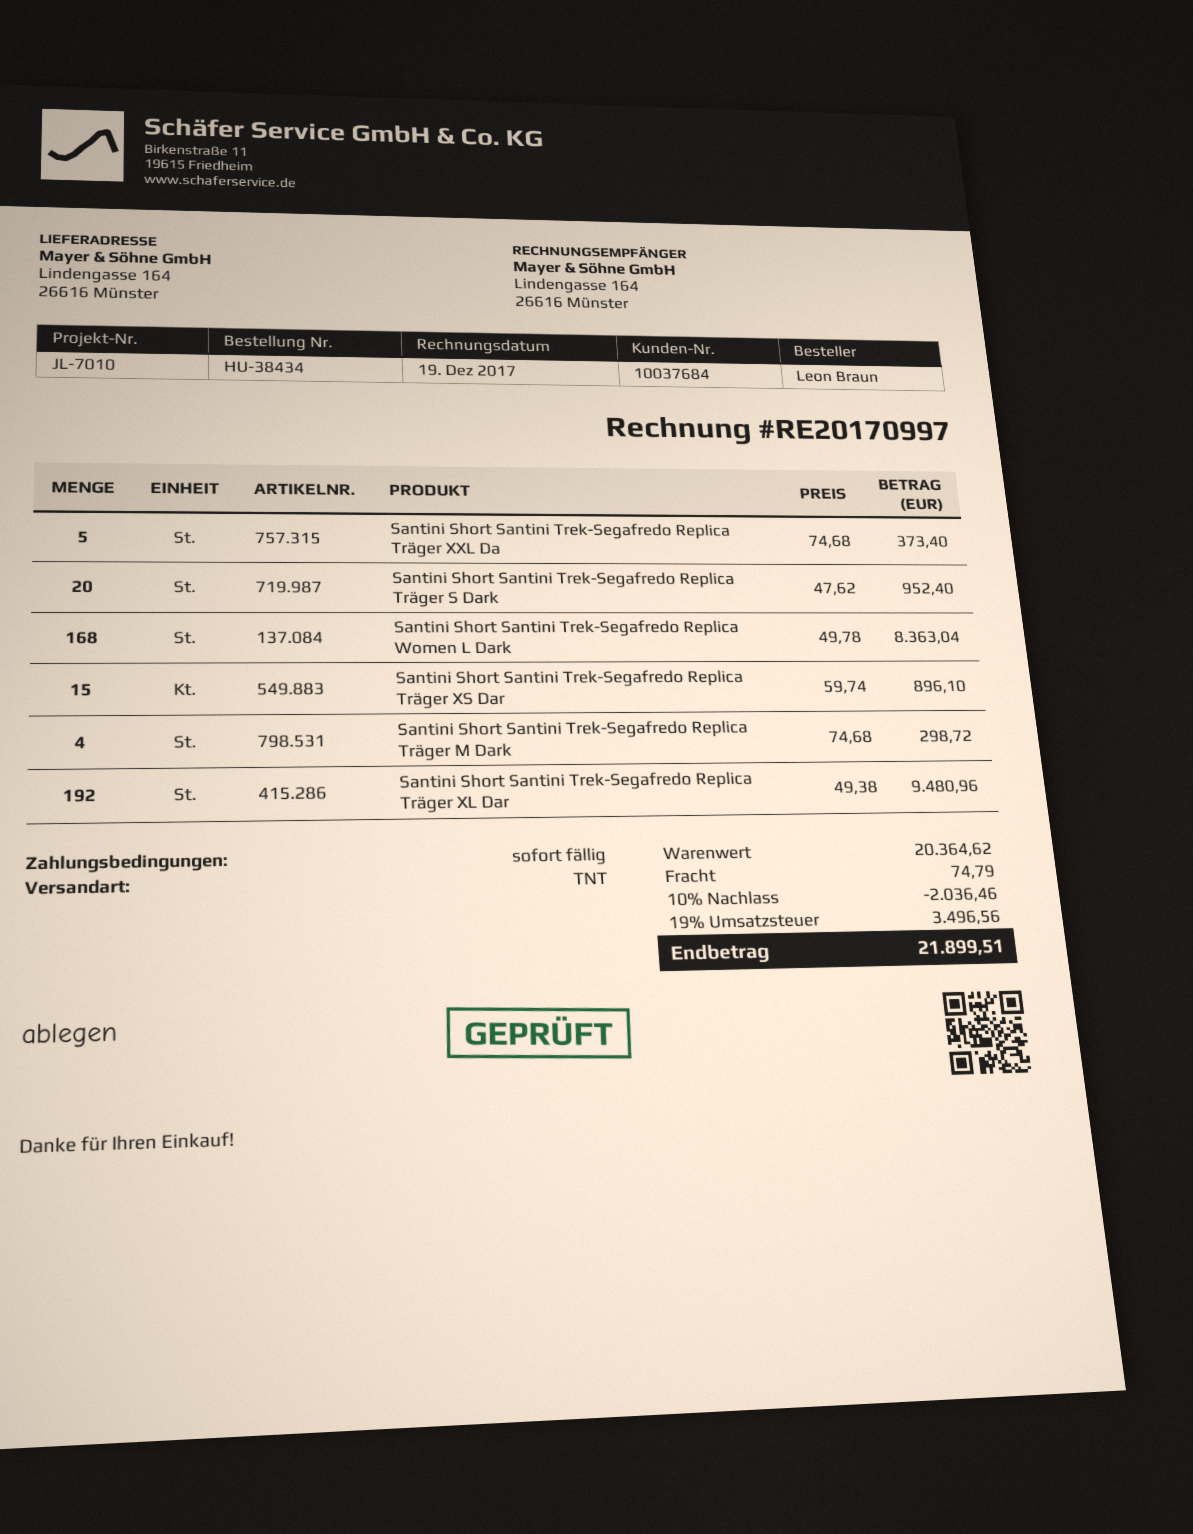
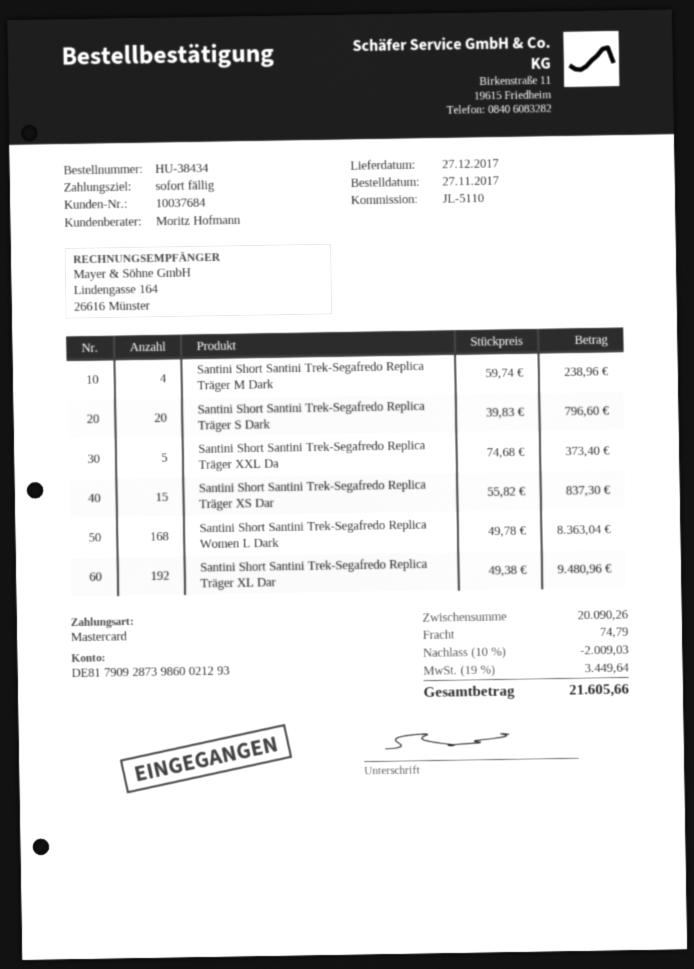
reference: JL-7010 -> JL-5110
Santini Short Santini Trek-Segafredo Replica Träger S Dark: 20 x 47.62 = 952.40 -> 20 x 39.83 = 796.60
Santini Short Santini Trek-Segafredo Replica Träger XS Dar: 15 x 59.74 = 896.10 -> 15 x 55.82 = 837.30
Santini Short Santini Trek-Segafredo Replica Träger M Dark: 4 x 74.68 = 298.72 -> 4 x 59.74 = 238.96
subtotal: 20364.62 -> 20090.26
discount: 10% = 2036.46 -> 10% = 2009.03
tax: 19% = 3496.56 -> 19% = 3449.64
total: 21899.51 -> 21605.66

